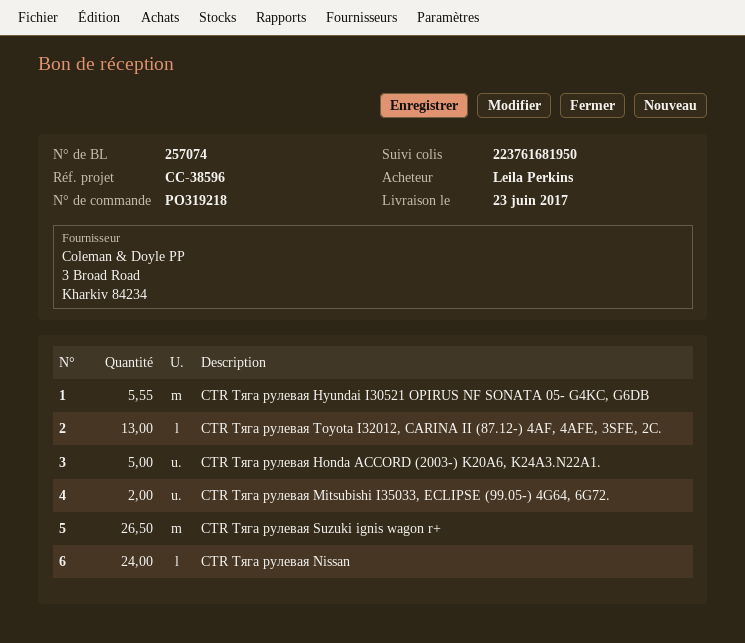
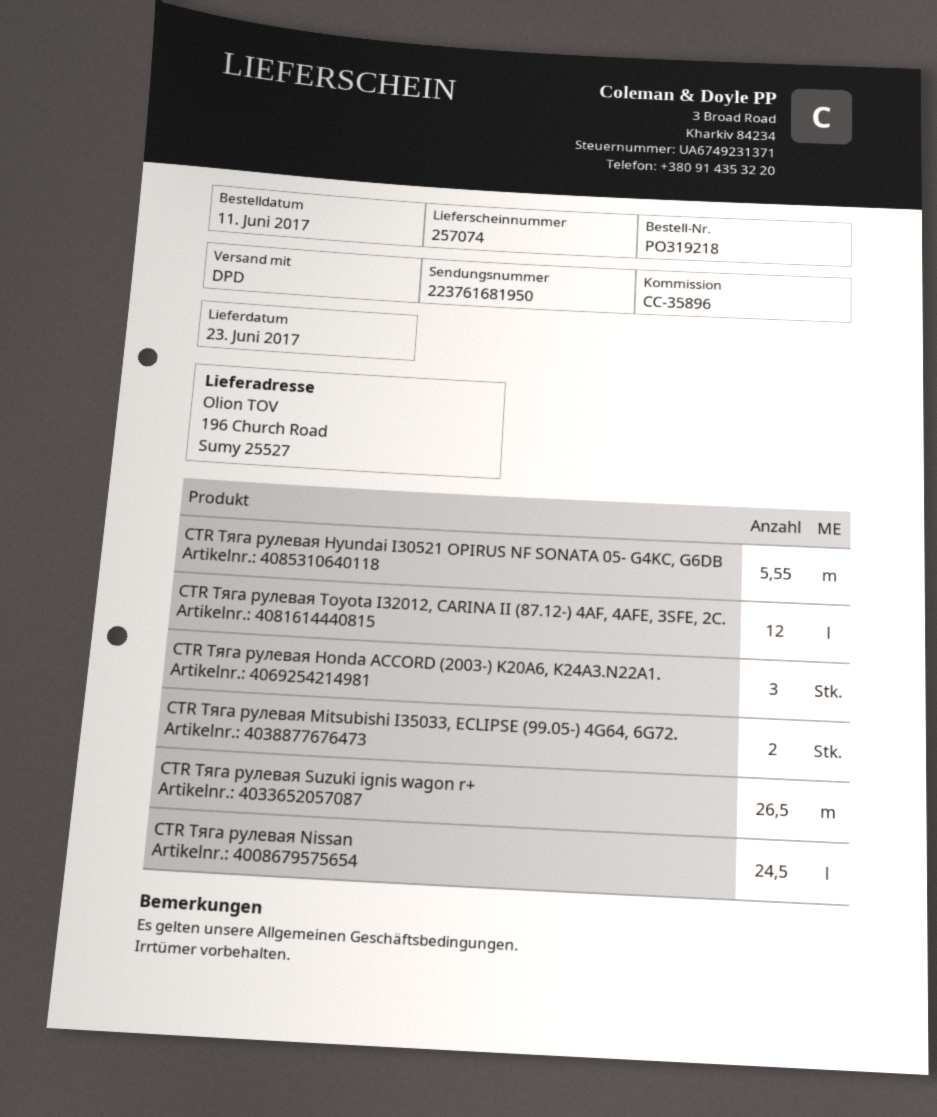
reference: CC-38596 -> CC-35896
CTR Тяга рулевая Toyota I32012, CARINA II (87.12-) 4AF, 4AFE, 3SFE, 2C.: 13 -> 12
CTR Тяга рулевая Honda ACCORD (2003-) K20A6, K24A3.N22A1.: 5 -> 3
CTR Тяга рулевая Nissan: 24 -> 24.5

